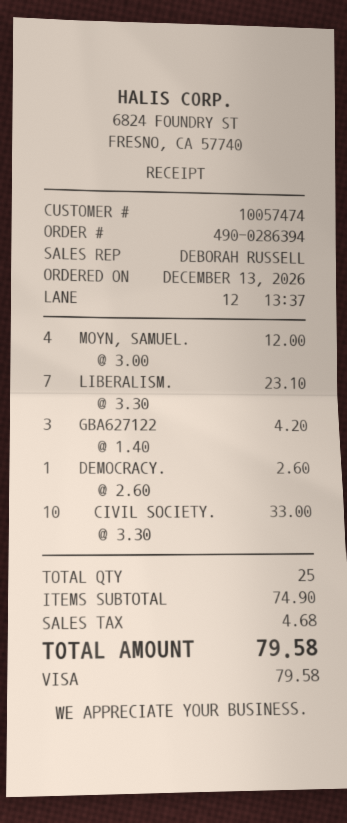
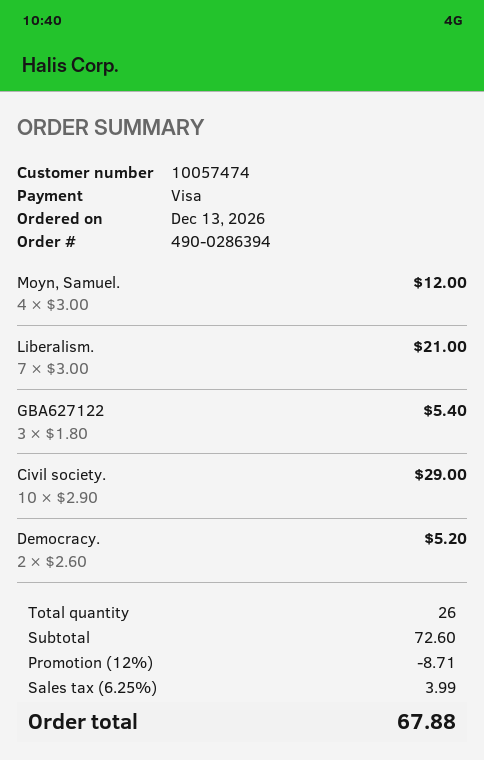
LIBERALISM.: 7 x 3.30 = 23.10 -> 7 x 3.00 = 21.00
GBA627122: 3 x 1.40 = 4.20 -> 3 x 1.80 = 5.40
DEMOCRACY.: 1 x 2.60 = 2.60 -> 2 x 2.60 = 5.20
CIVIL SOCIETY.: 10 x 3.30 = 33.00 -> 10 x 2.90 = 29.00
total quantity: 25 -> 26
subtotal: 74.90 -> 72.60
discount: none -> 12% = 8.71
tax: 4.68 -> 3.99
total: 79.58 -> 67.88

